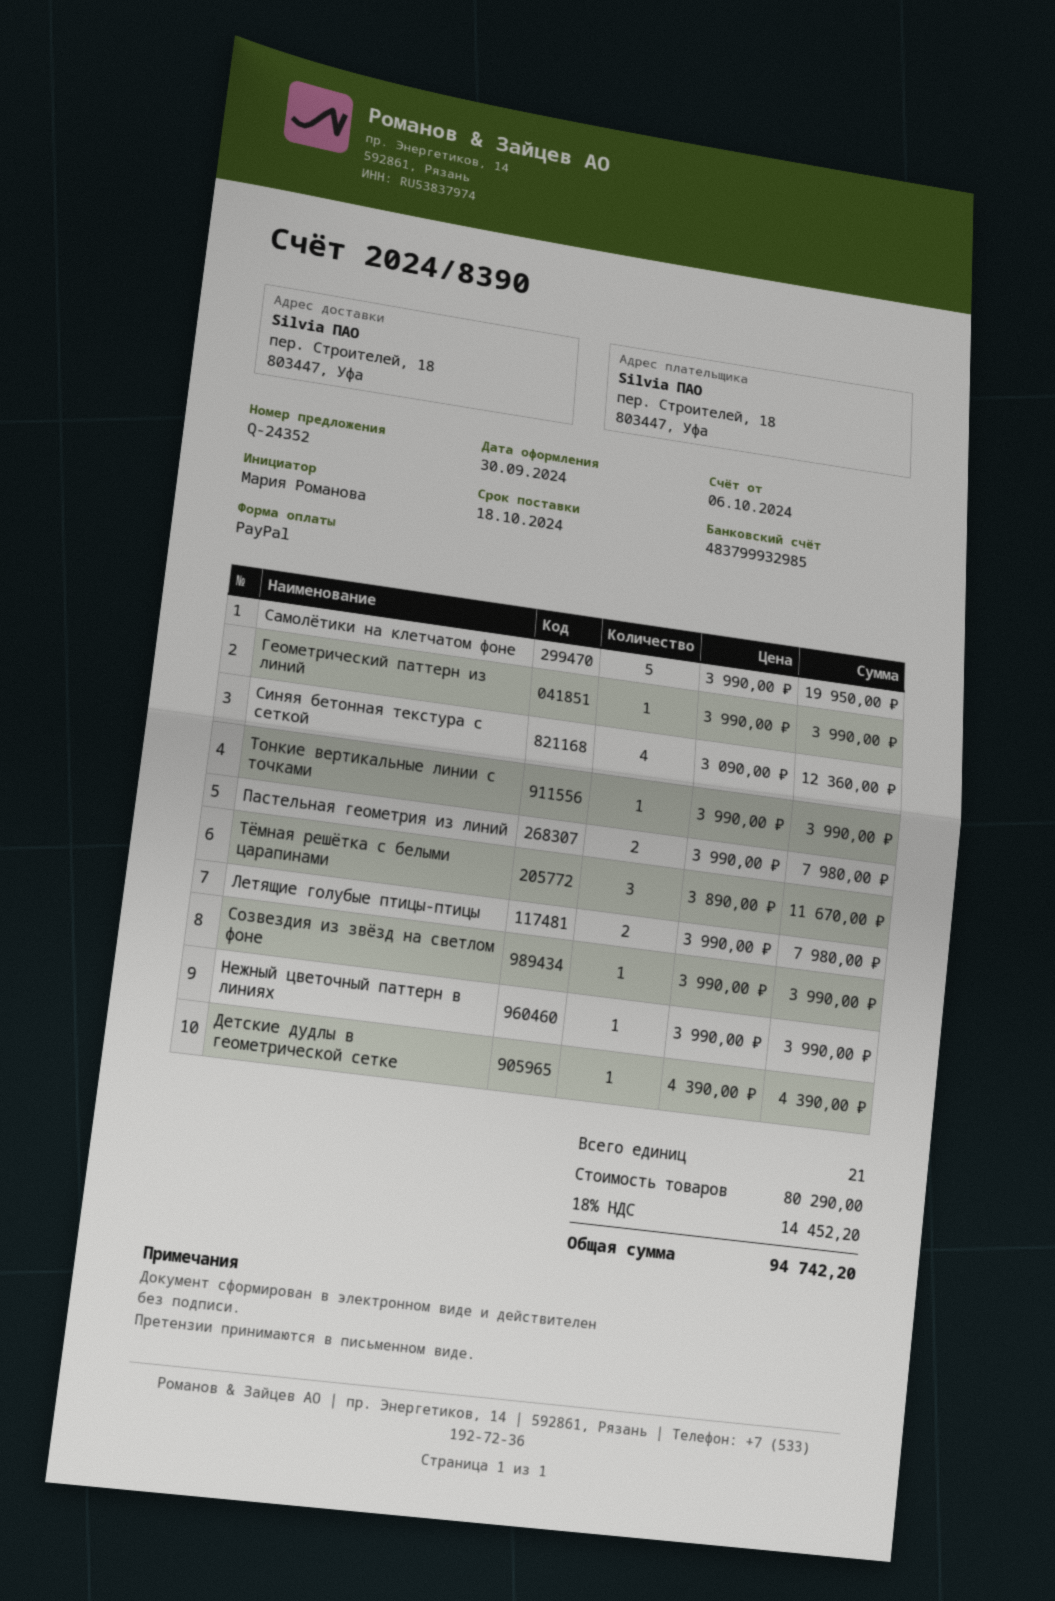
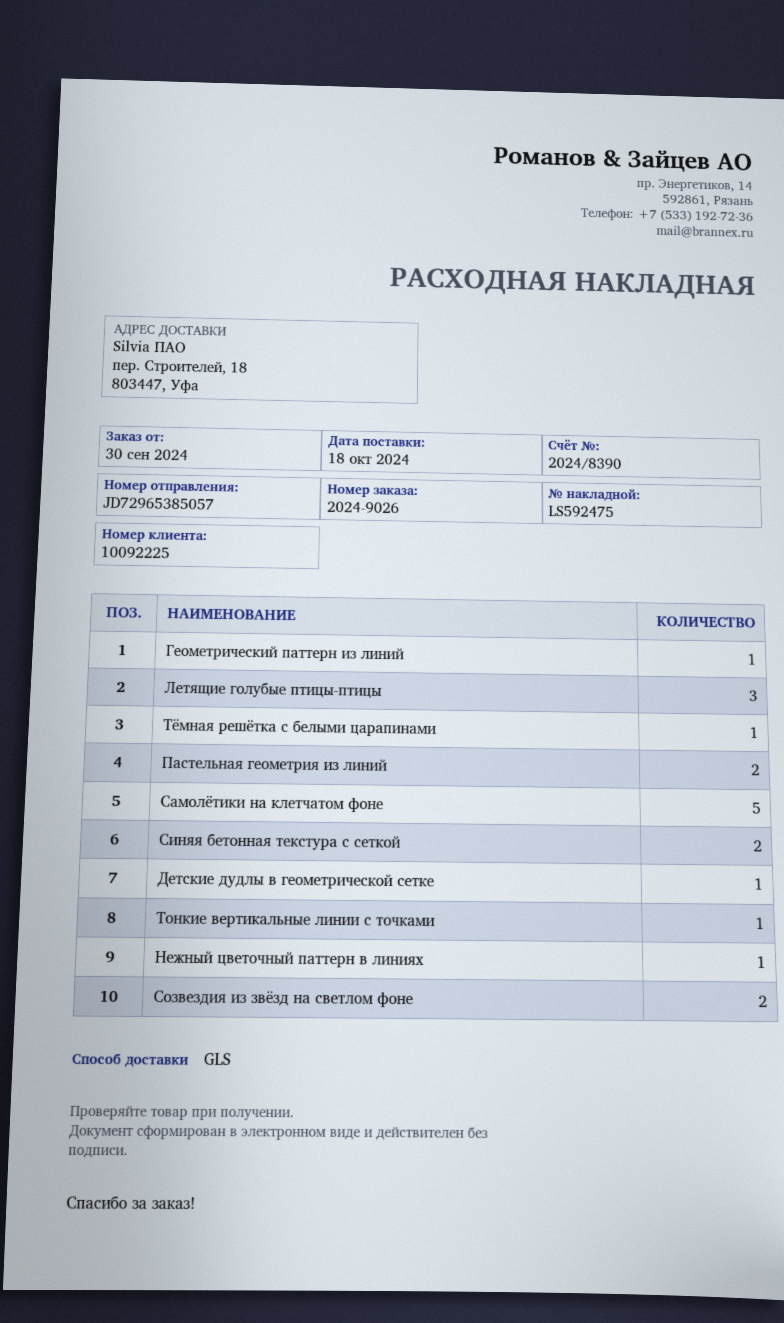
Синяя бетонная текстура с сеткой: 4 -> 2
Тёмная решётка с белыми царапинами: 3 -> 1
Летящие голубые птицы-птицы: 2 -> 3
Созвездия из звёзд на светлом фоне: 1 -> 2

